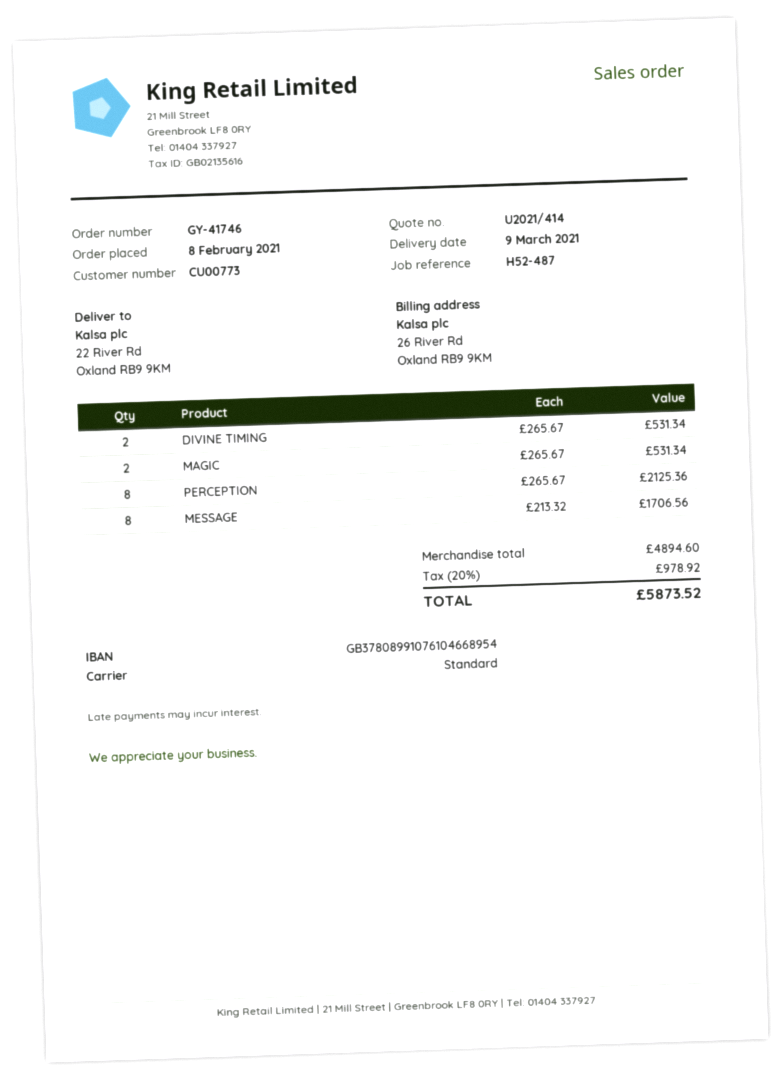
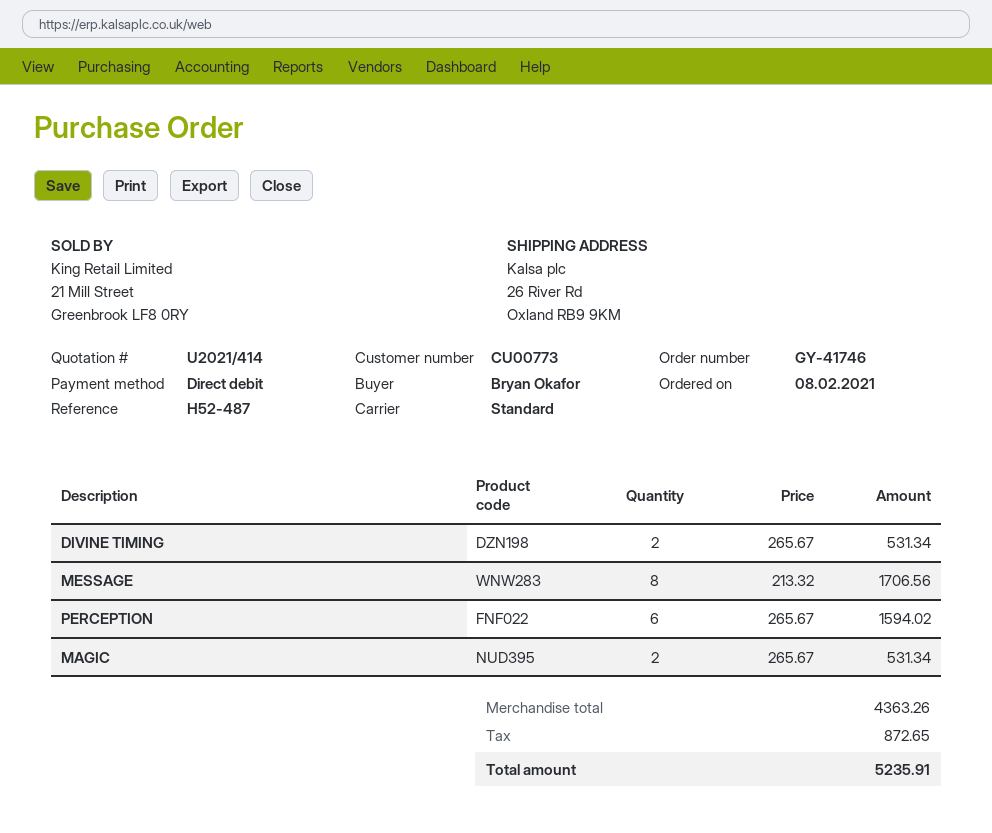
ship to: 22 River Rd, Oxland RB9 9KM -> 26 River Rd, Oxland RB9 9KM
PERCEPTION: 8 x 265.67 = 2125.36 -> 6 x 265.67 = 1594.02
subtotal: 4894.60 -> 4363.26
tax: 978.92 -> 872.65
total: 5873.52 -> 5235.91

